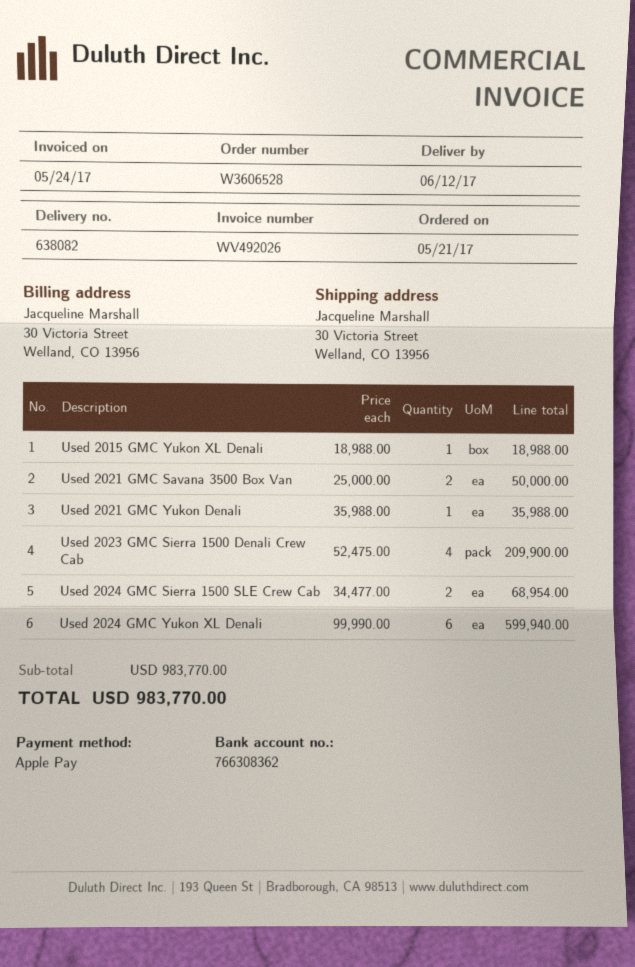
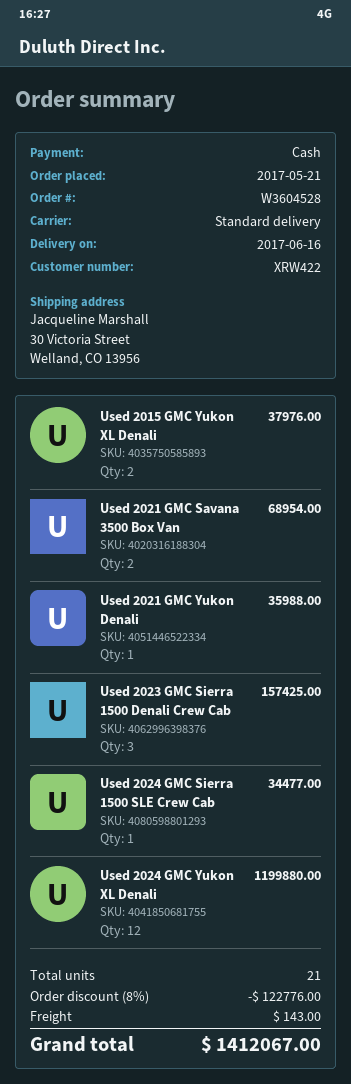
order number: W3606528 -> W3604528
delivery date: 2017-06-12 -> 2017-06-16
payment method: Apple Pay -> cash
Used 2015 GMC Yukon XL Denali: 1 for 18988.00 -> 2 for 37976.00
Used 2021 GMC Savana 3500 Box Van: 2 for 50000.00 -> 2 for 68954.00
Used 2023 GMC Sierra 1500 Denali Crew Cab: 4 for 209900.00 -> 3 for 157425.00
Used 2024 GMC Sierra 1500 SLE Crew Cab: 2 for 68954.00 -> 1 for 34477.00
Used 2024 GMC Yukon XL Denali: 6 for 599940.00 -> 12 for 1199880.00
discount: none -> 8% = 122776.00
shipping: none -> 143.00
total: 983770.00 -> 1412067.00

